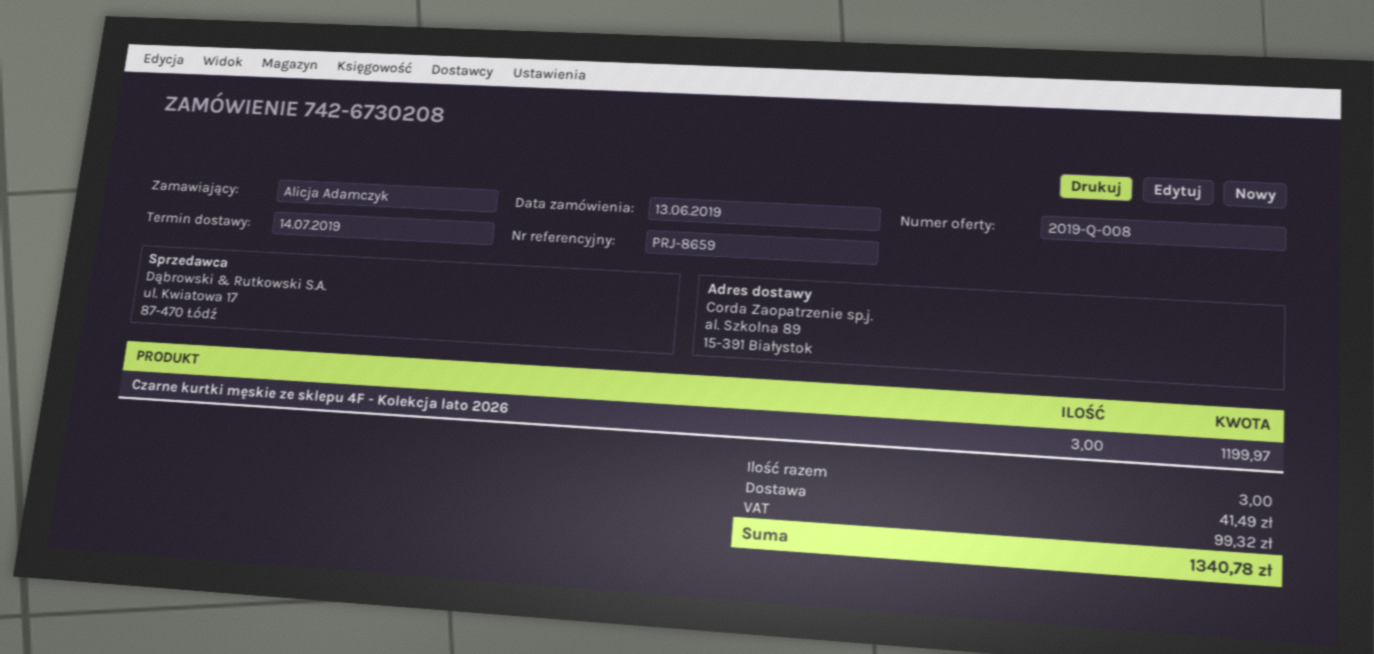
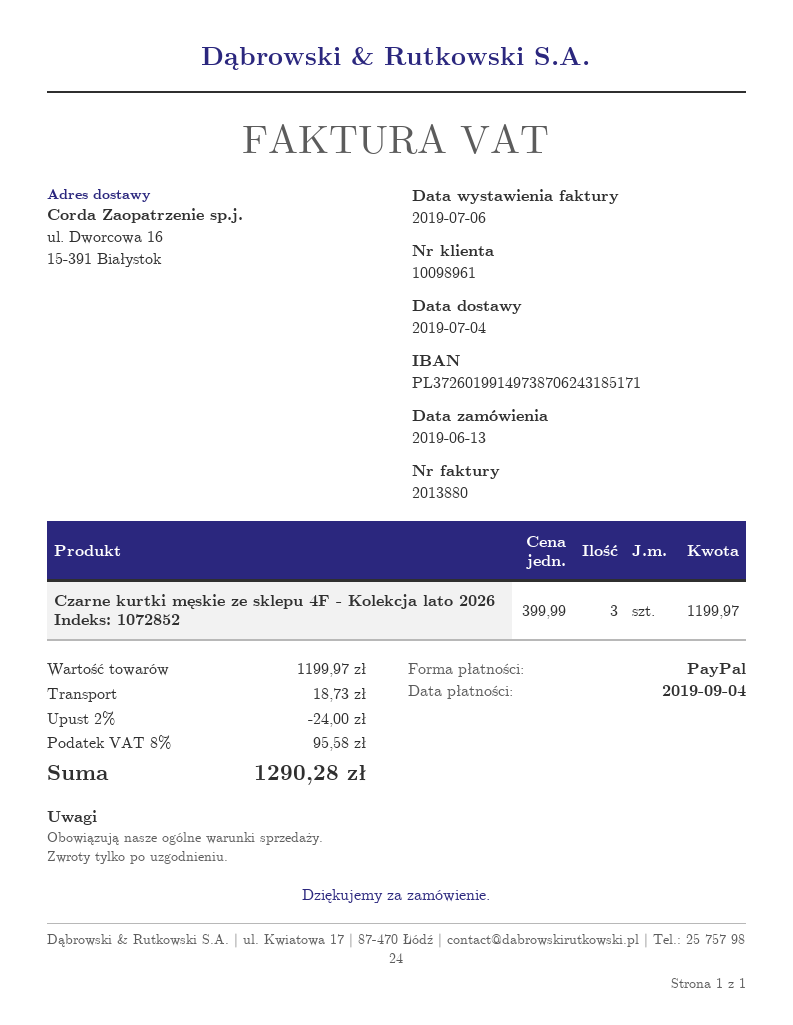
delivery date: 2019-07-14 -> 2019-07-04
ship to: al. Szkolna 89, 15-391 Białystok -> ul. Dworcowa 16, 15-391 Białystok
discount: none -> 2% = 24.00
shipping: 41.49 -> 18.73
tax: 99.32 -> 95.58
total: 1340.78 -> 1290.28

